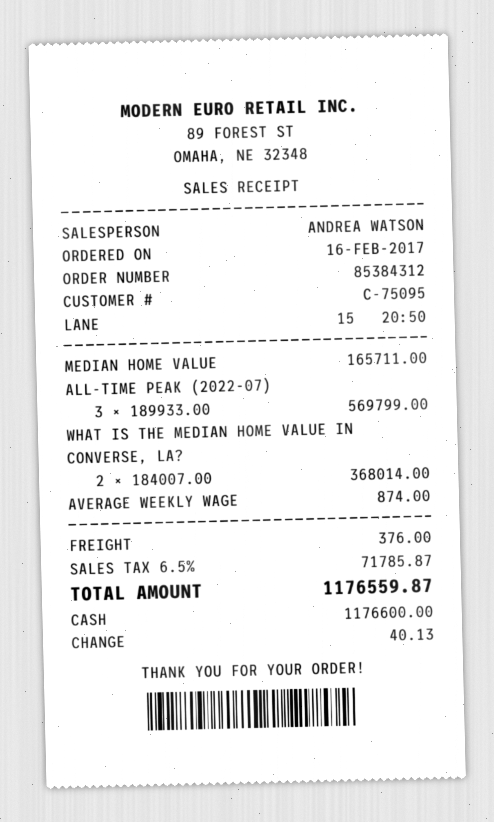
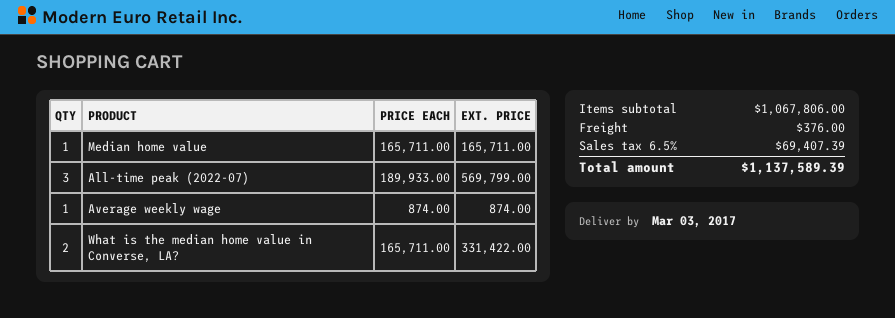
WHAT IS THE MEDIAN HOME VALUE IN CONVERSE, LA?: 2 x 184007.00 = 368014.00 -> 2 x 165711.00 = 331422.00
tax: 6.5% = 71785.87 -> 6.5% = 69407.39
total: 1176559.87 -> 1137589.39

